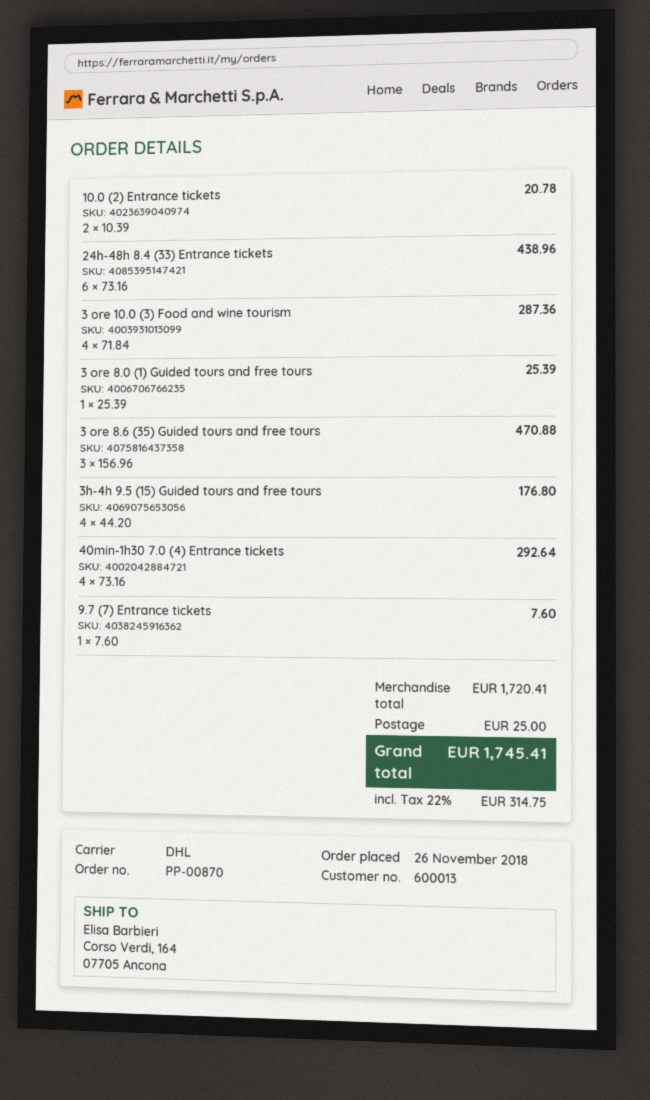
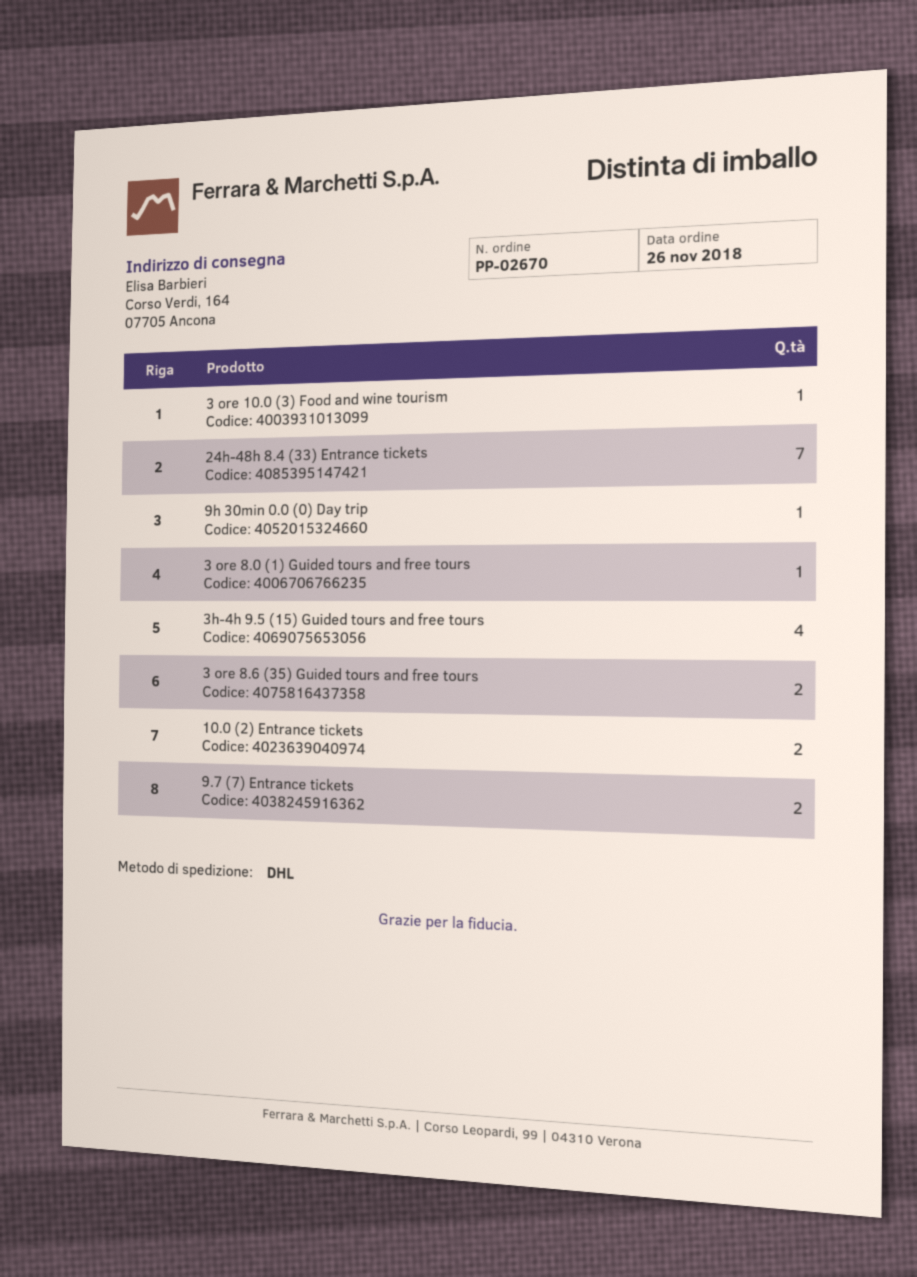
order number: PP-00870 -> PP-02670
24h-48h 8.4 (33) Entrance tickets: 6 -> 7
3 ore 10.0 (3) Food and wine tourism: 4 -> 1
3 ore 8.6 (35) Guided tours and free tours: 3 -> 2
40min-1h30 7.0 (4) Entrance tickets: 4 -> none
9.7 (7) Entrance tickets: 1 -> 2
9h 30min 0.0 (0) Day trip: none -> 1

